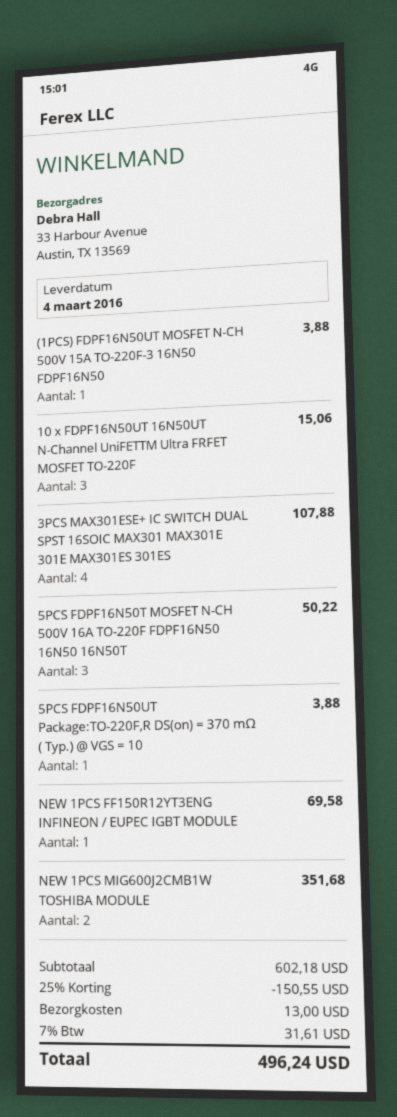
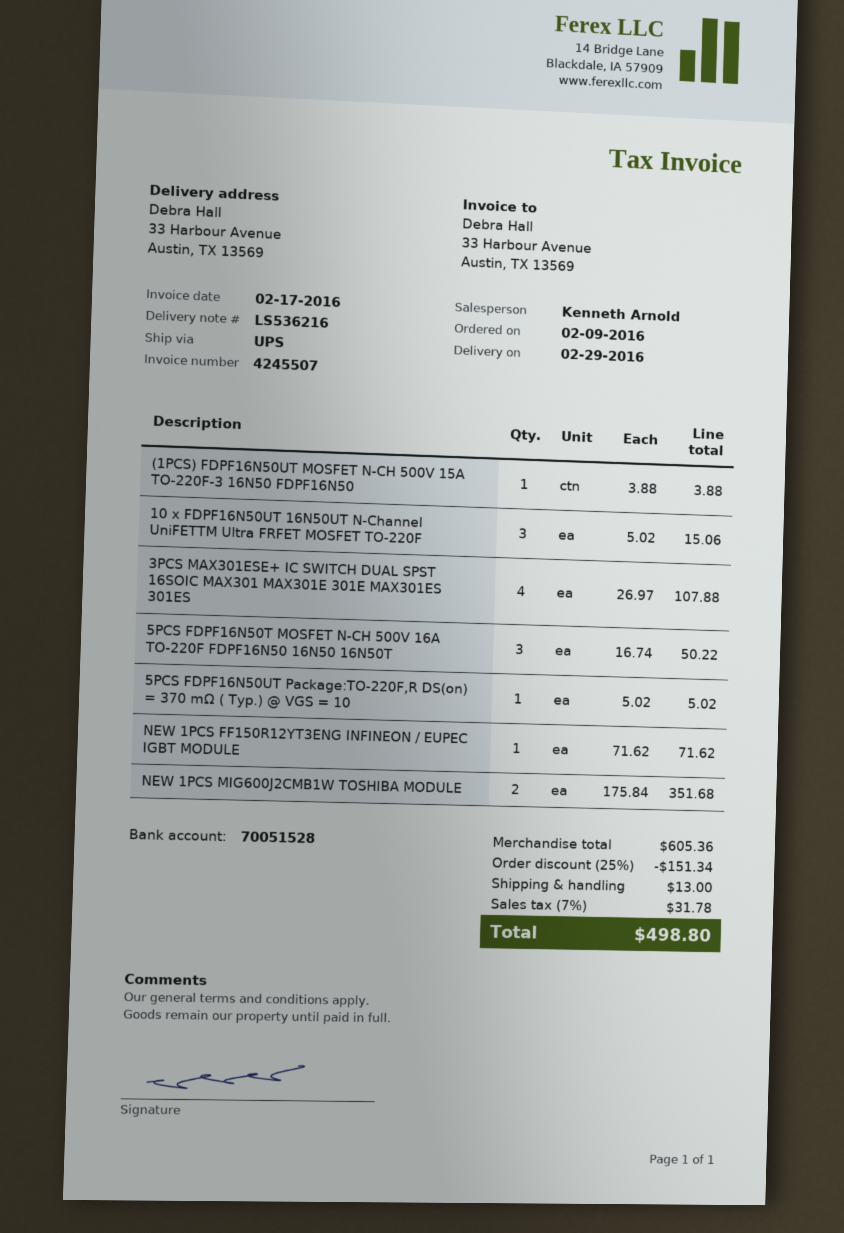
delivery date: 2016-03-04 -> 2016-02-29
5PCS FDPF16N50UT Package:TO-220F,R DS(on) = 370 mΩ ( Typ.) @ VGS = 10: 1 for 3.88 -> 1 for 5.02
NEW 1PCS FF150R12YT3ENG INFINEON / EUPEC IGBT MODULE: 1 for 69.58 -> 1 for 71.62
subtotal: 602.18 -> 605.36
discount: 25% = 150.55 -> 25% = 151.34
tax: 7% = 31.61 -> 7% = 31.78
total: 496.24 -> 498.80

